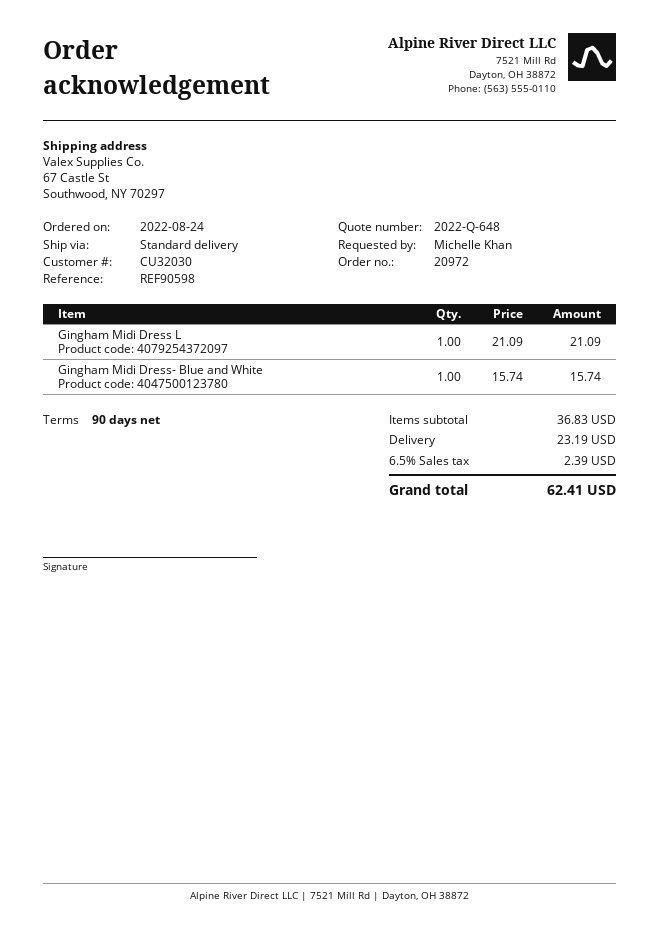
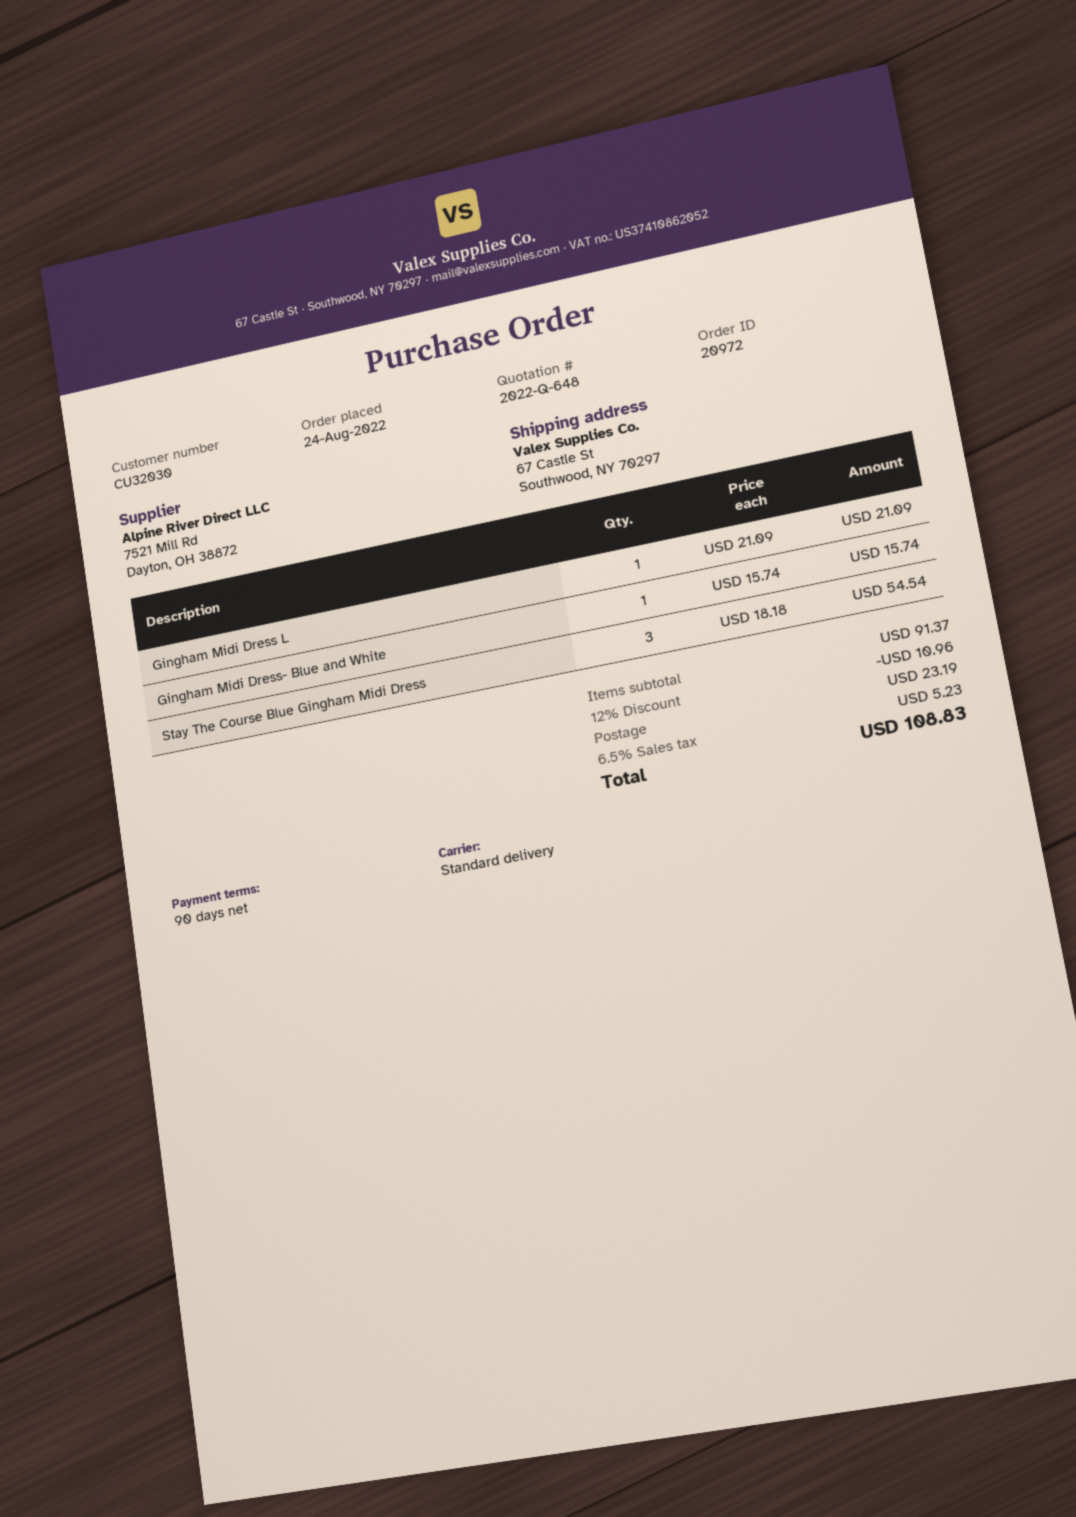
Stay The Course Blue Gingham Midi Dress: none -> 3 x 18.18 = 54.54
subtotal: 36.83 -> 91.37
discount: none -> 12% = 10.96
tax: 6.5% = 2.39 -> 6.5% = 5.23
total: 62.41 -> 108.83

